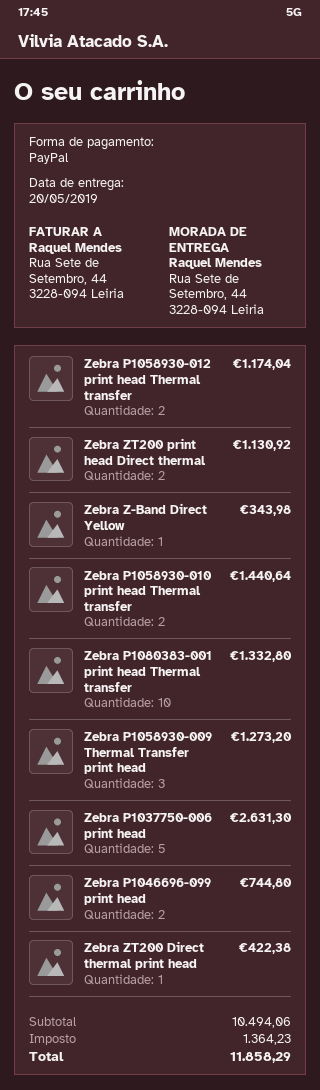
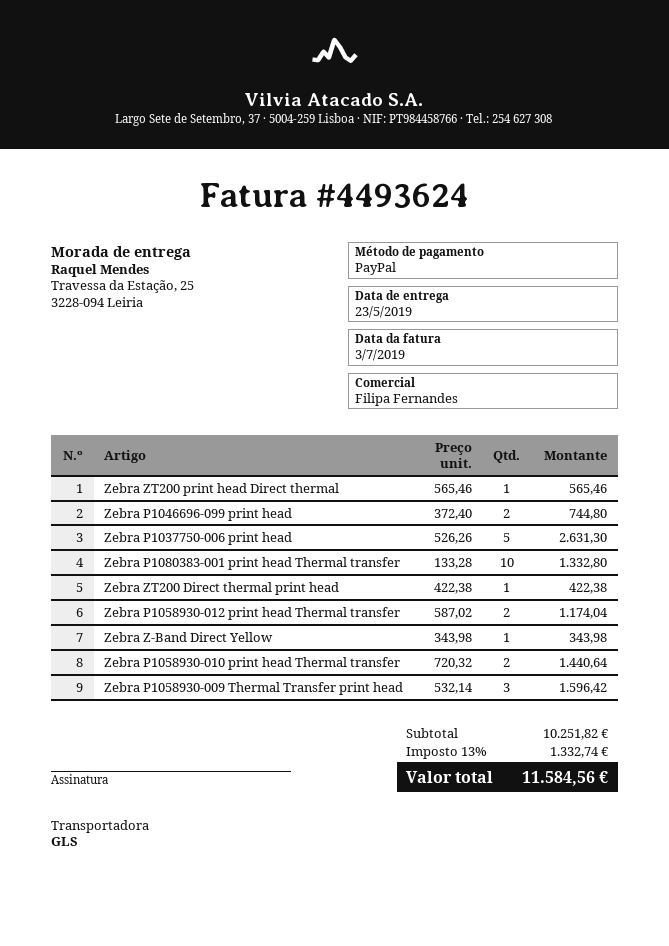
delivery date: 2019-05-20 -> 2019-05-23
ship to: Rua Sete de Setembro, 44, 3228-094 Leiria -> Travessa da Estação, 25, 3228-094 Leiria
Zebra ZT200 print head Direct thermal: 2 for 1130.92 -> 1 for 565.46
Zebra P1058930-009 Thermal Transfer print head: 3 for 1273.20 -> 3 for 1596.42
subtotal: 10494.06 -> 10251.82
tax: 1364.23 -> 1332.74
total: 11858.29 -> 11584.56

